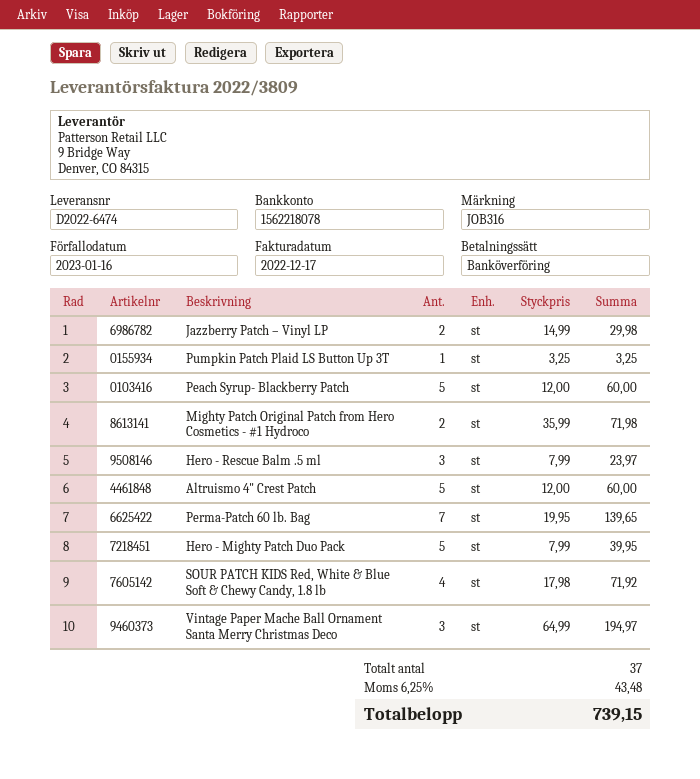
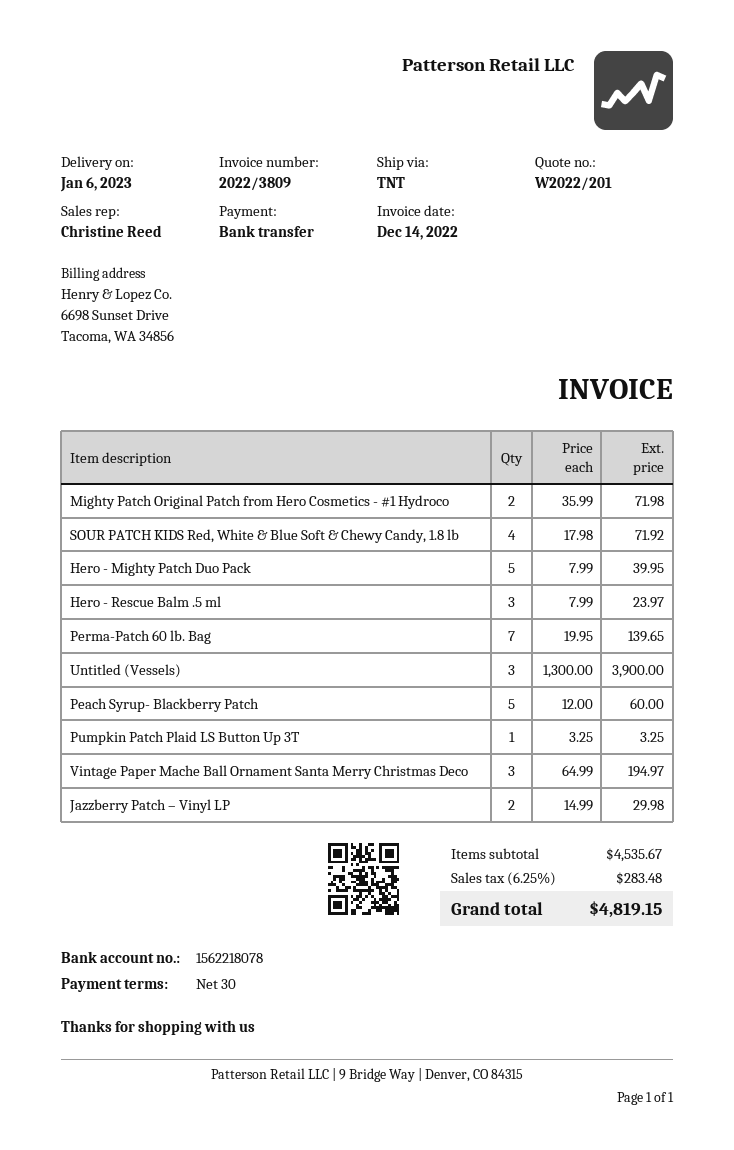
invoice date: 2022-12-17 -> 2022-12-14
Altruismo 4" Crest Patch: 5 x 12.00 = 60.00 -> none
Untitled (Vessels): none -> 3 x 1300.00 = 3900.00
tax: 6.25% = 43.48 -> 6.25% = 283.48
total: 739.15 -> 4819.15

